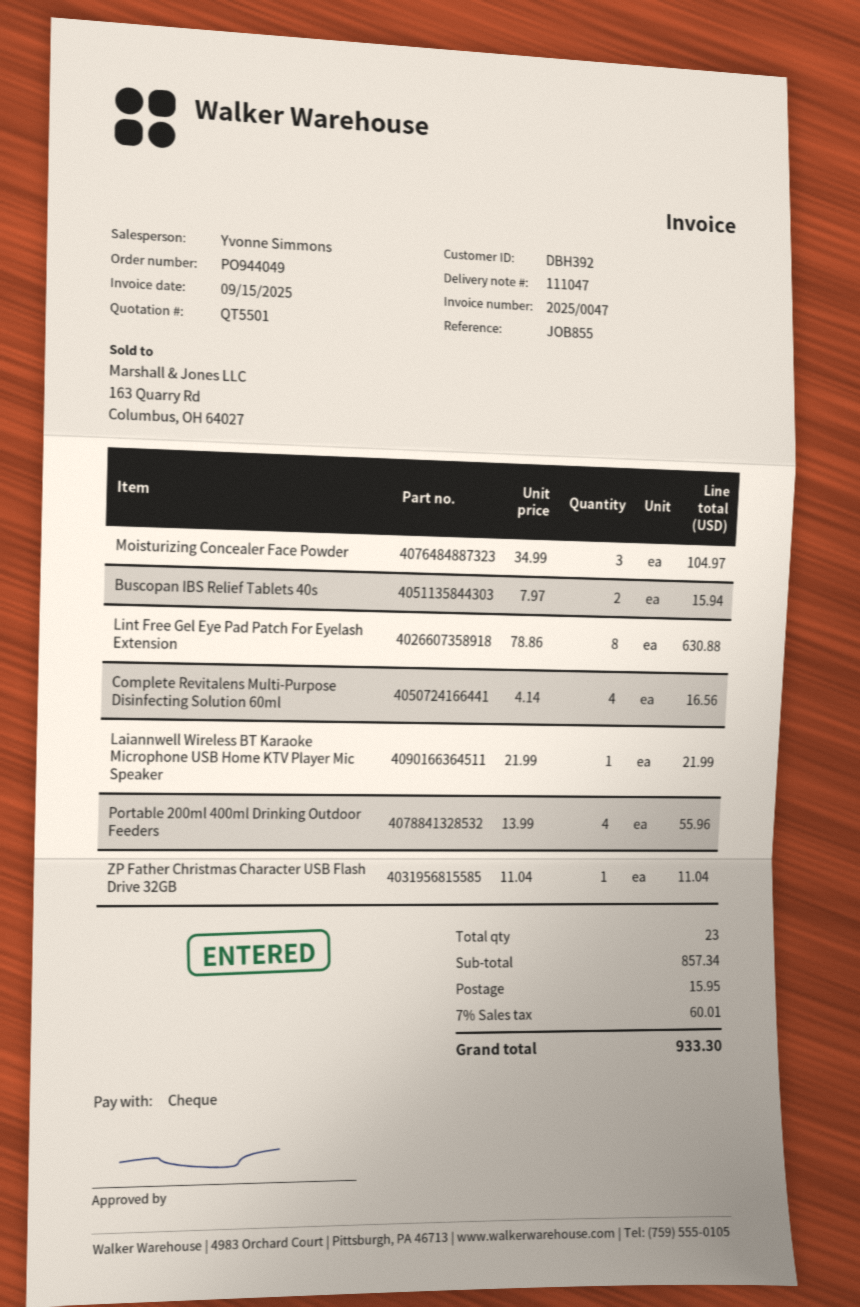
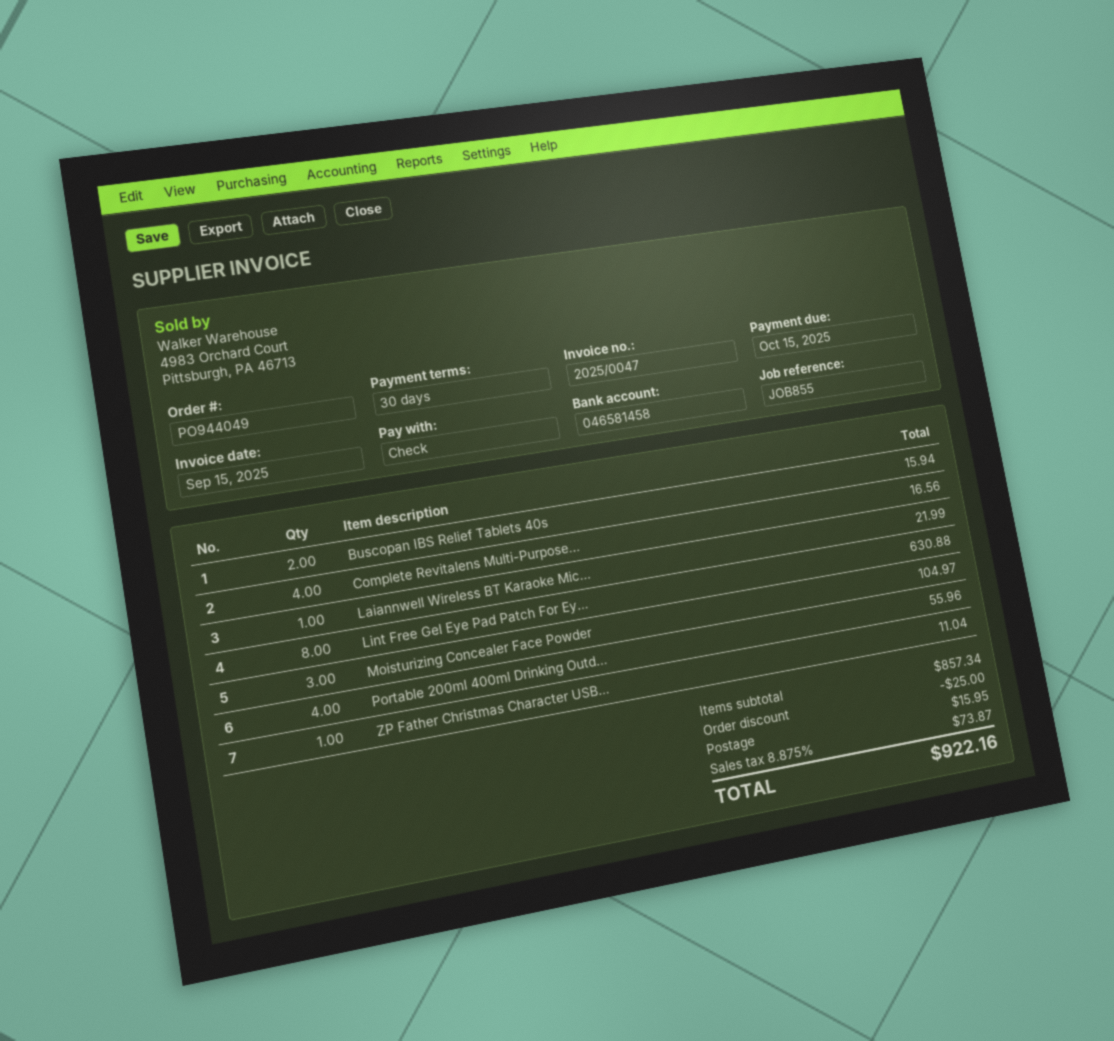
discount: none -> 25.00
tax: 7% = 60.01 -> 8.875% = 73.87
total: 933.30 -> 922.16

